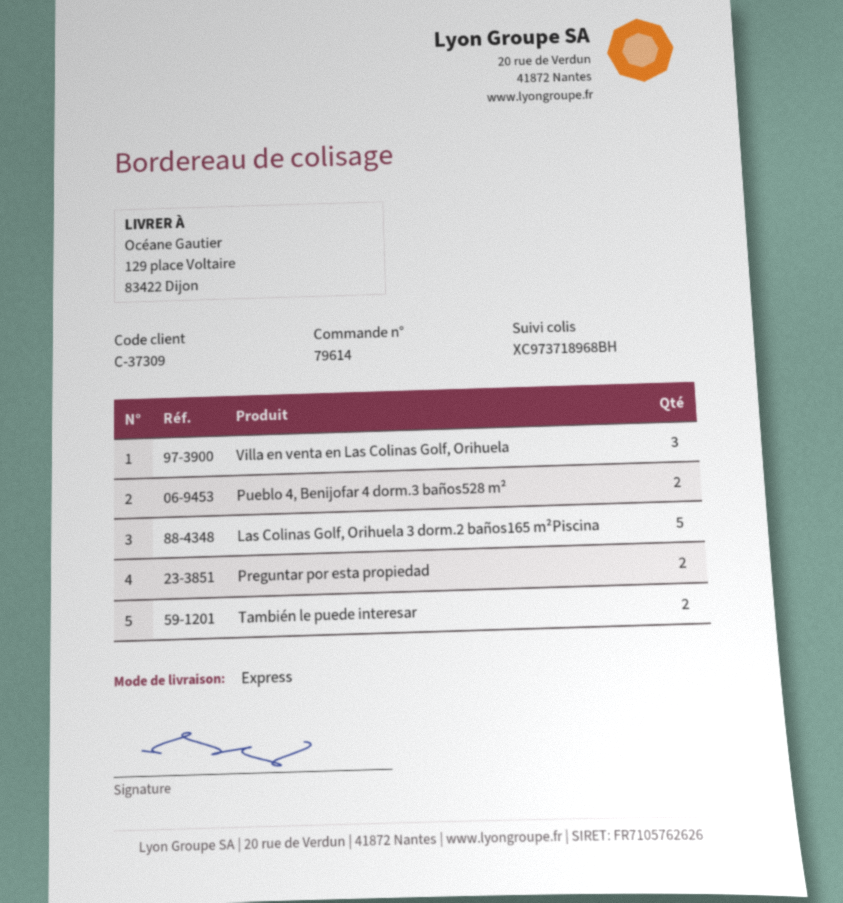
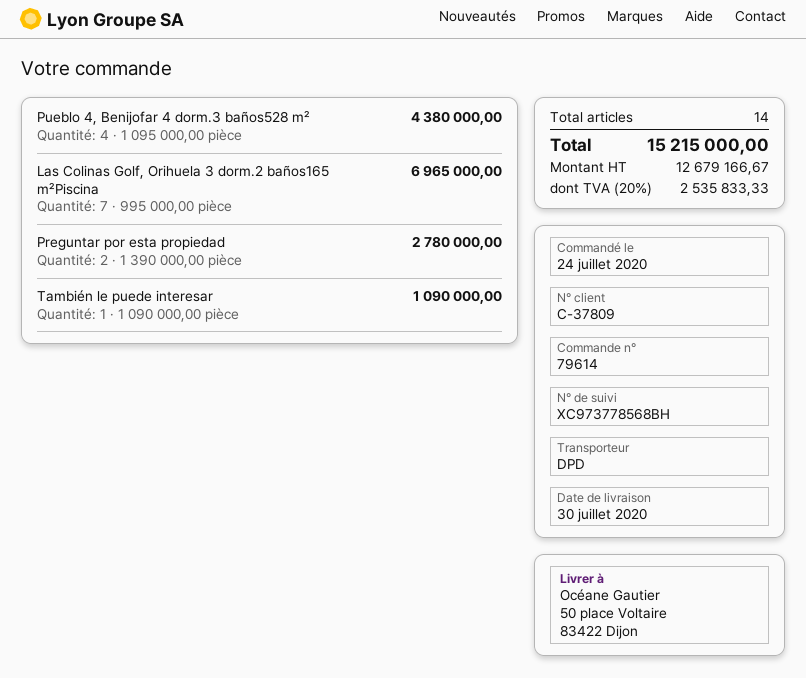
customer number: C-37309 -> C-37809
shipping method: express -> DPD
tracking number: XC973718968BH -> XC973778568BH
ship to: 129 place Voltaire, 83422 Dijon -> 50 place Voltaire, 83422 Dijon
Villa en venta en Las Colinas Golf, Orihuela: 3 -> none
Pueblo 4, Benijofar 4 dorm.3 baños528 m²: 2 -> 4
Las Colinas Golf, Orihuela 3 dorm.2 baños165 m²Piscina: 5 -> 7
También le puede interesar: 2 -> 1

